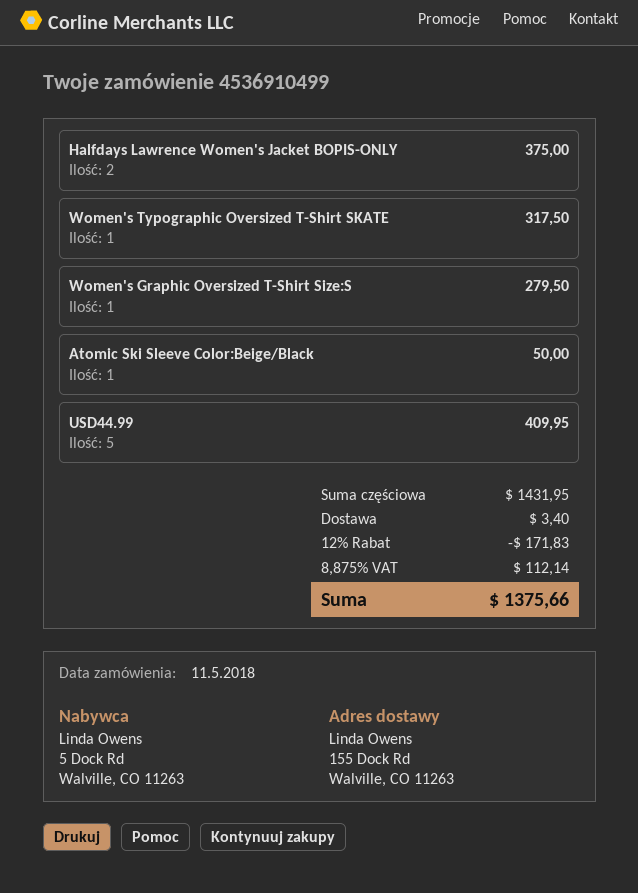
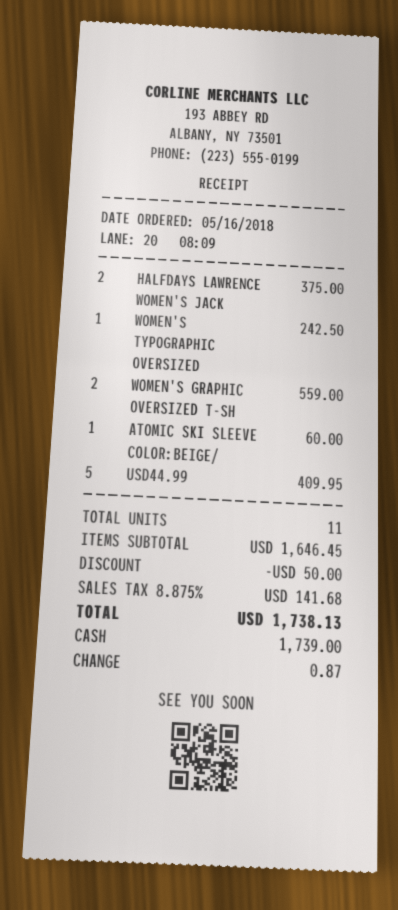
order date: 2018-05-11 -> 2018-05-16
Women's Typographic Oversized T-Shirt SKATE: 1 for 317.50 -> 1 for 242.50
Women's Graphic Oversized T-Shirt Size:S: 1 for 279.50 -> 2 for 559.00
Atomic Ski Sleeve Color:Beige/Black: 1 for 50.00 -> 1 for 60.00
subtotal: 1431.95 -> 1646.45
discount: 171.83 -> 50.00
shipping: 3.40 -> none
tax: 8.875% = 112.14 -> 8.875% = 141.68
total: 1375.66 -> 1738.13

